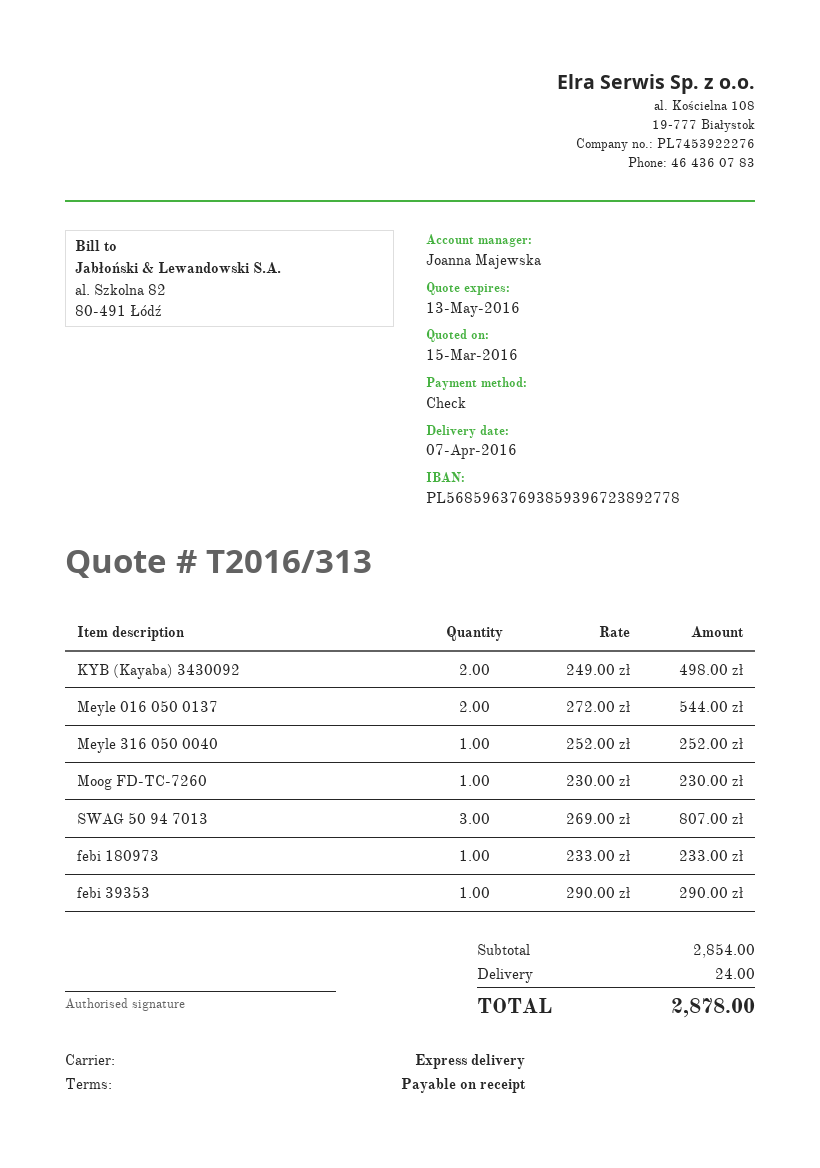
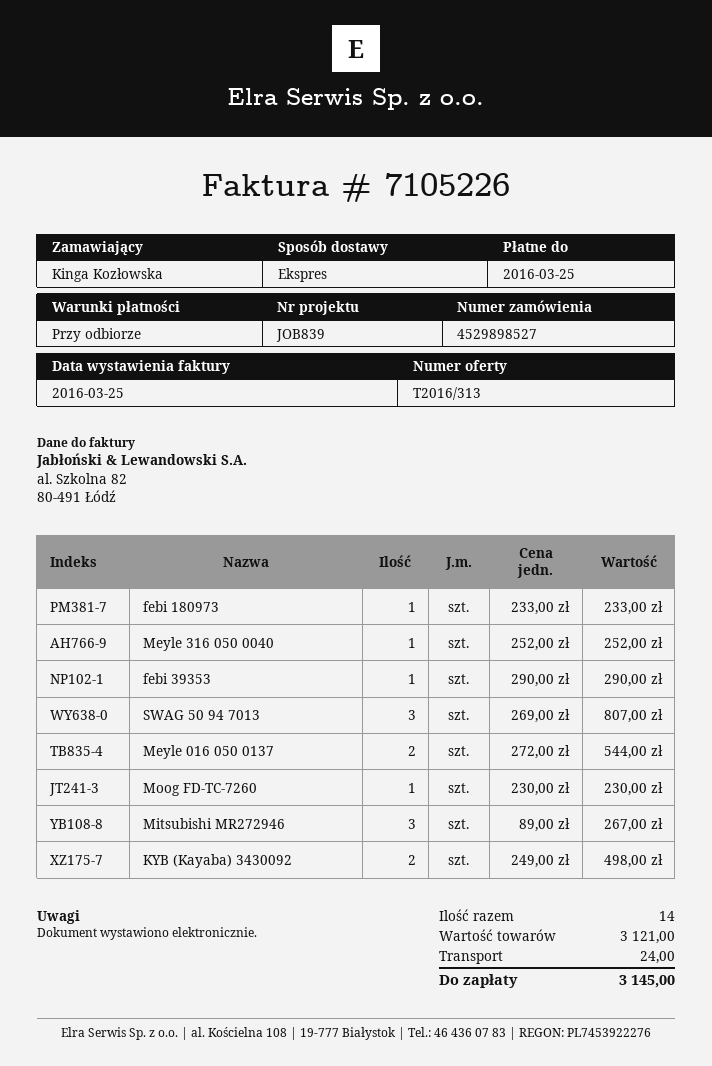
Mitsubishi MR272946: none -> 3 x 89.00 = 267.00
subtotal: 2854.00 -> 3121.00
total: 2878.00 -> 3145.00

